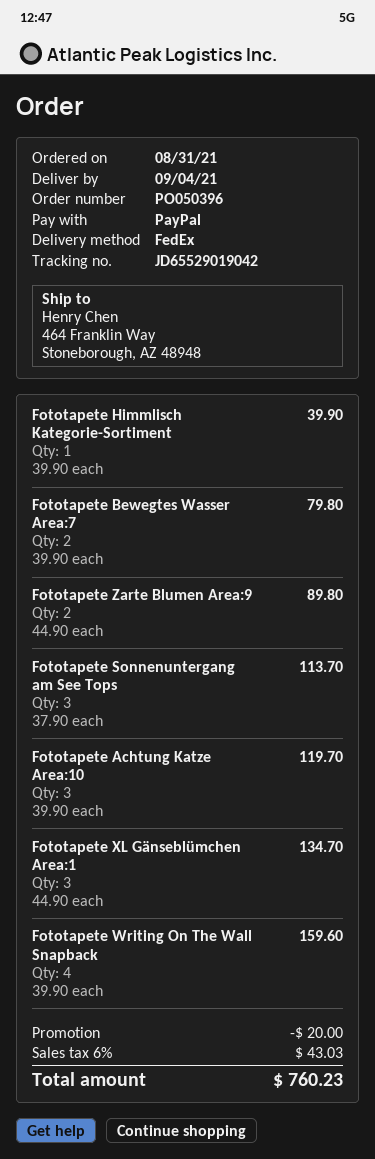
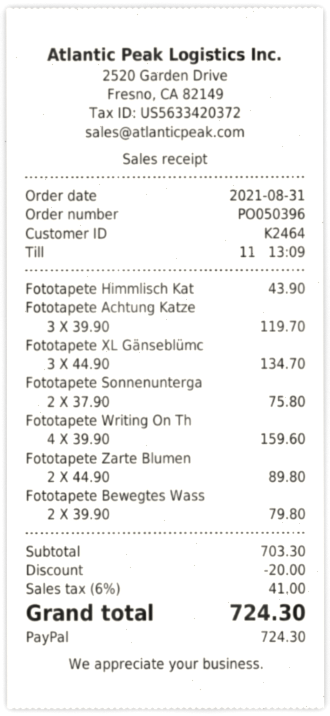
Fototapete Himmlisch Kategorie-Sortiment: 1 x 39.90 = 39.90 -> 1 x 43.90 = 43.90
Fototapete Sonnenuntergang am See Tops: 3 x 37.90 = 113.70 -> 2 x 37.90 = 75.80
tax: 6% = 43.03 -> 6% = 41.00
total: 760.23 -> 724.30

